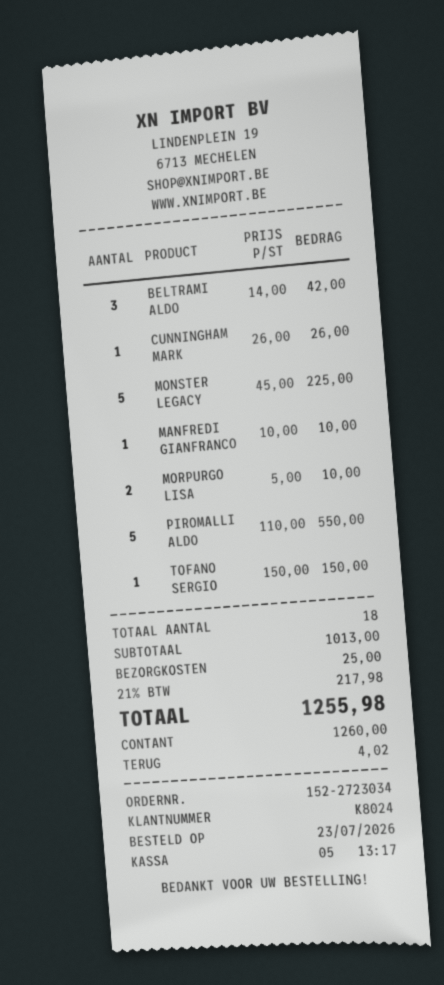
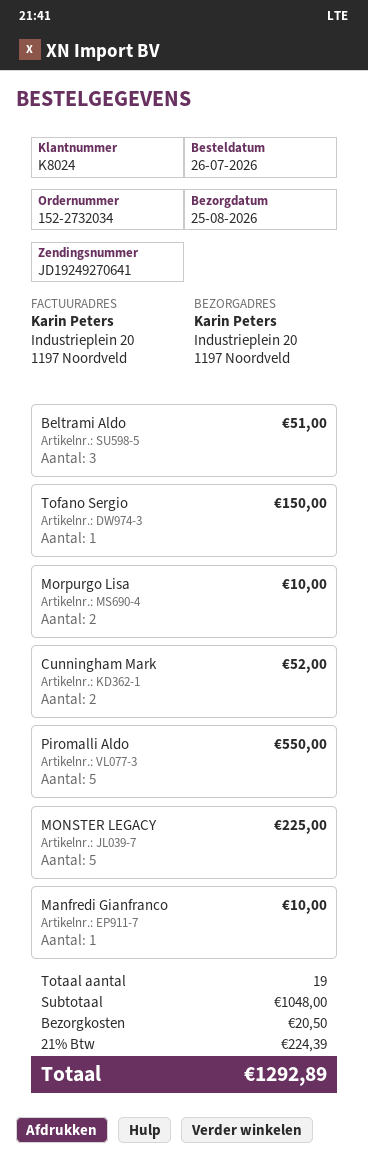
order number: 152-2723034 -> 152-2732034
order date: 2026-07-23 -> 2026-07-26
BELTRAMI ALDO: 3 for 42.00 -> 3 for 51.00
CUNNINGHAM MARK: 1 for 26.00 -> 2 for 52.00
total quantity: 18 -> 19
subtotal: 1013.00 -> 1048.00
shipping: 25.00 -> 20.50
tax: 21% = 217.98 -> 21% = 224.39
total: 1255.98 -> 1292.89

